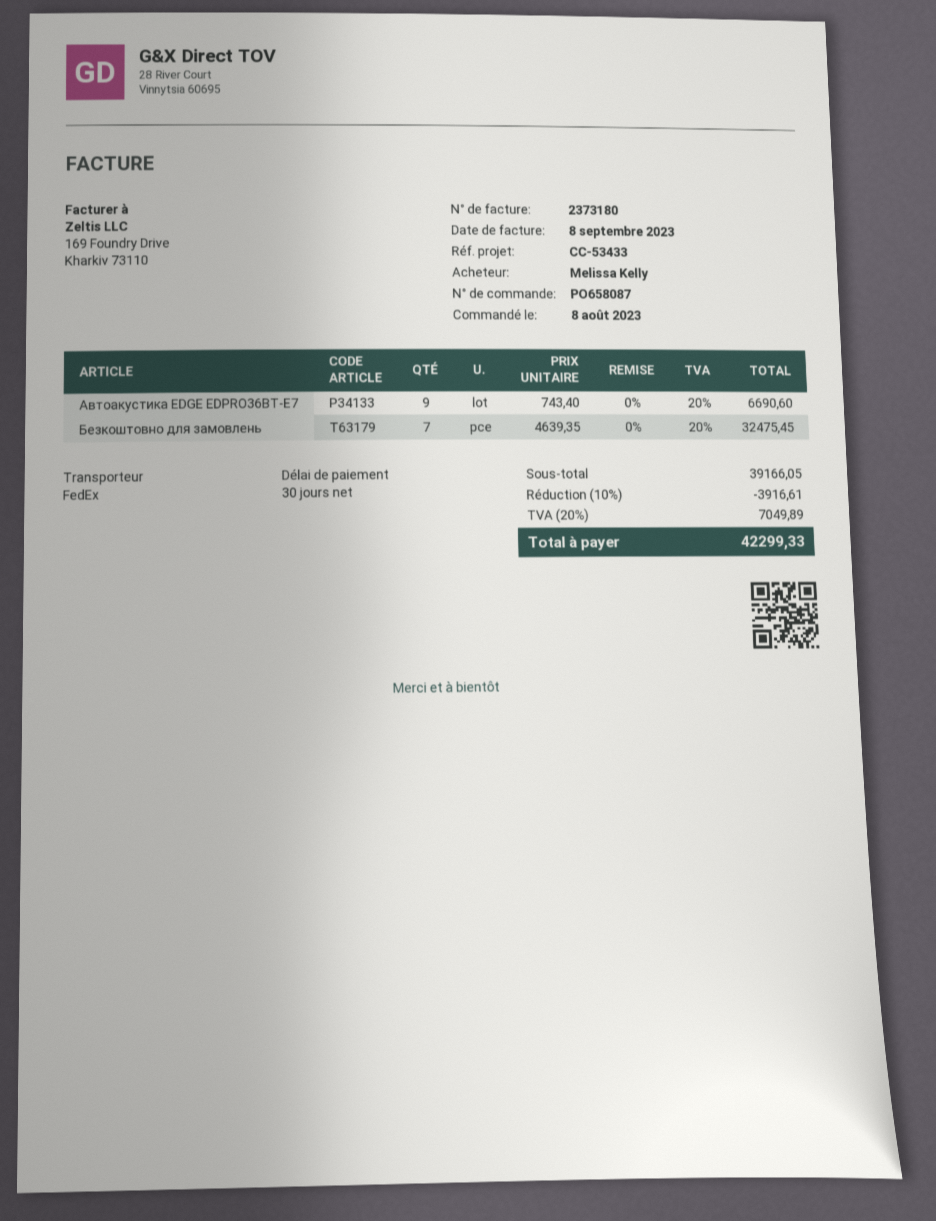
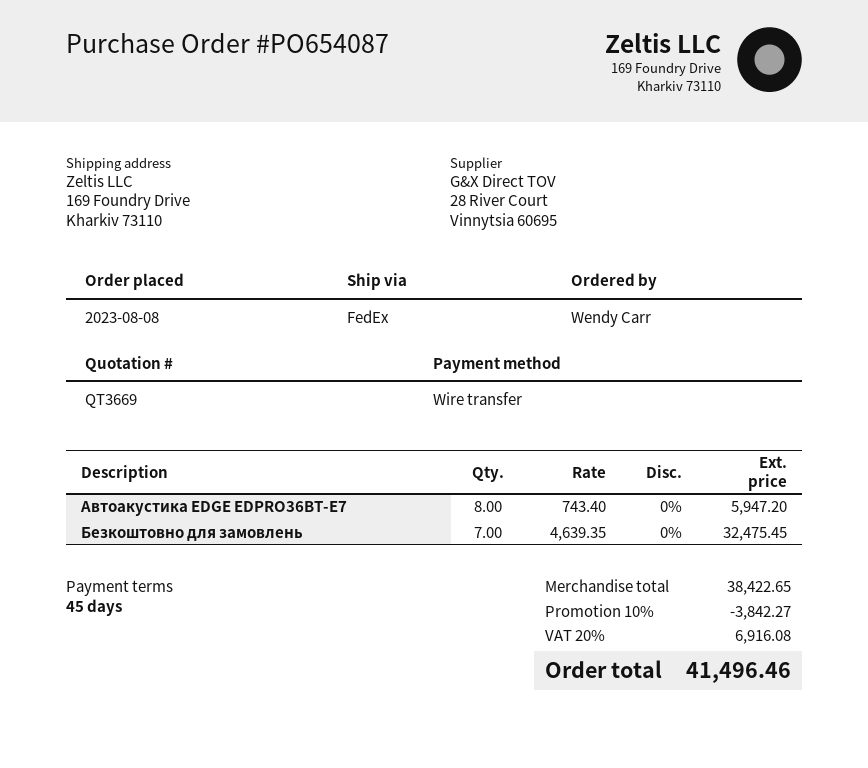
order number: PO658087 -> PO654087
payment terms: 30 days -> 45 days
ordered by: Melissa Kelly -> Wendy Carr
Автоакустика EDGE EDPRO36BT-E7: 9 x 743.40 = 6690.60 -> 8 x 743.40 = 5947.20
subtotal: 39166.05 -> 38422.65
discount: 10% = 3916.61 -> 10% = 3842.27
tax: 20% = 7049.89 -> 20% = 6916.08
total: 42299.33 -> 41496.46

